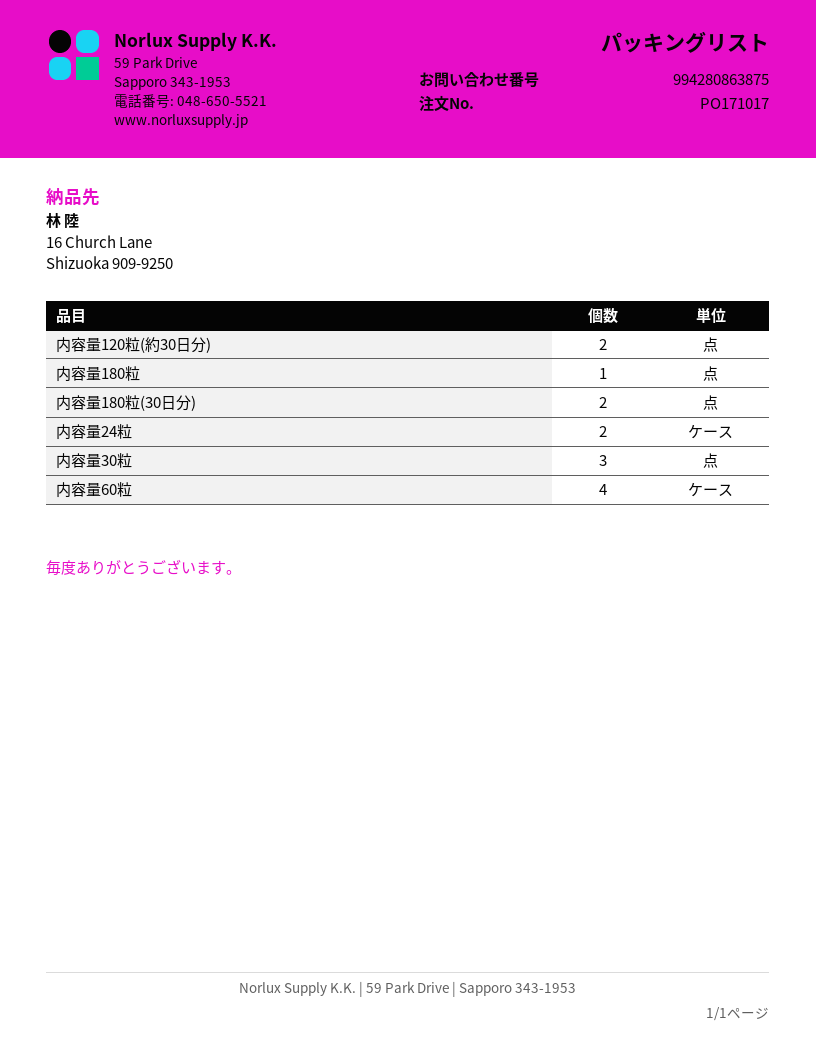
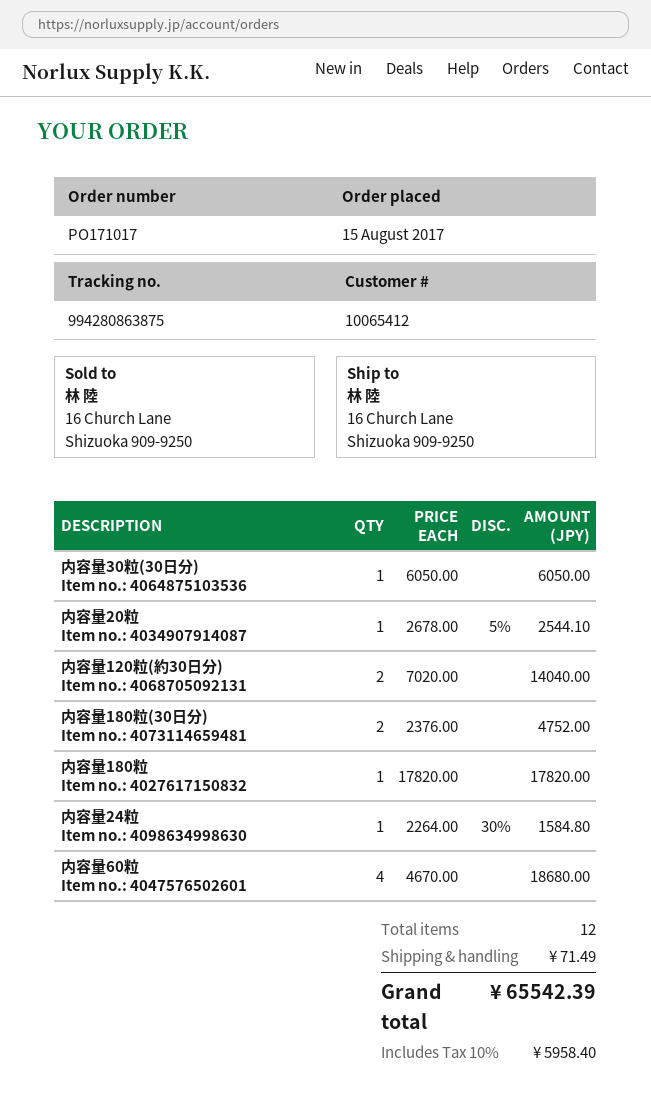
内容量24粒: 2 -> 1
内容量30粒: 3 -> none
内容量30粒(30日分): none -> 1
内容量20粒: none -> 1

